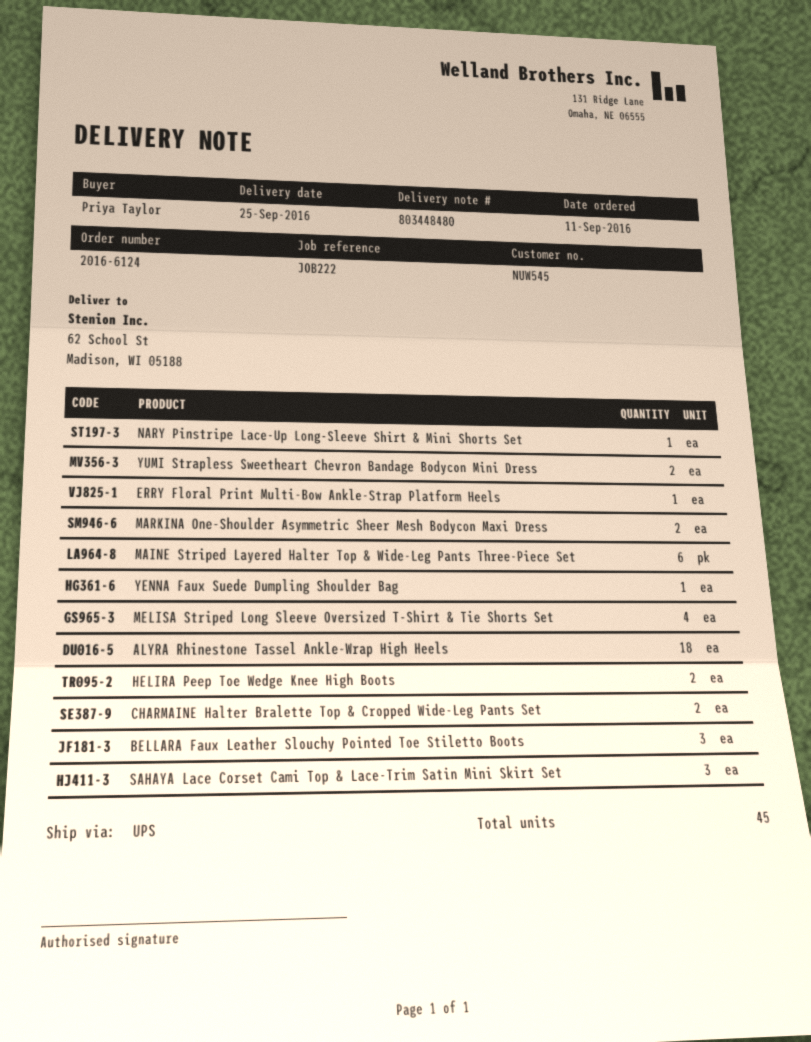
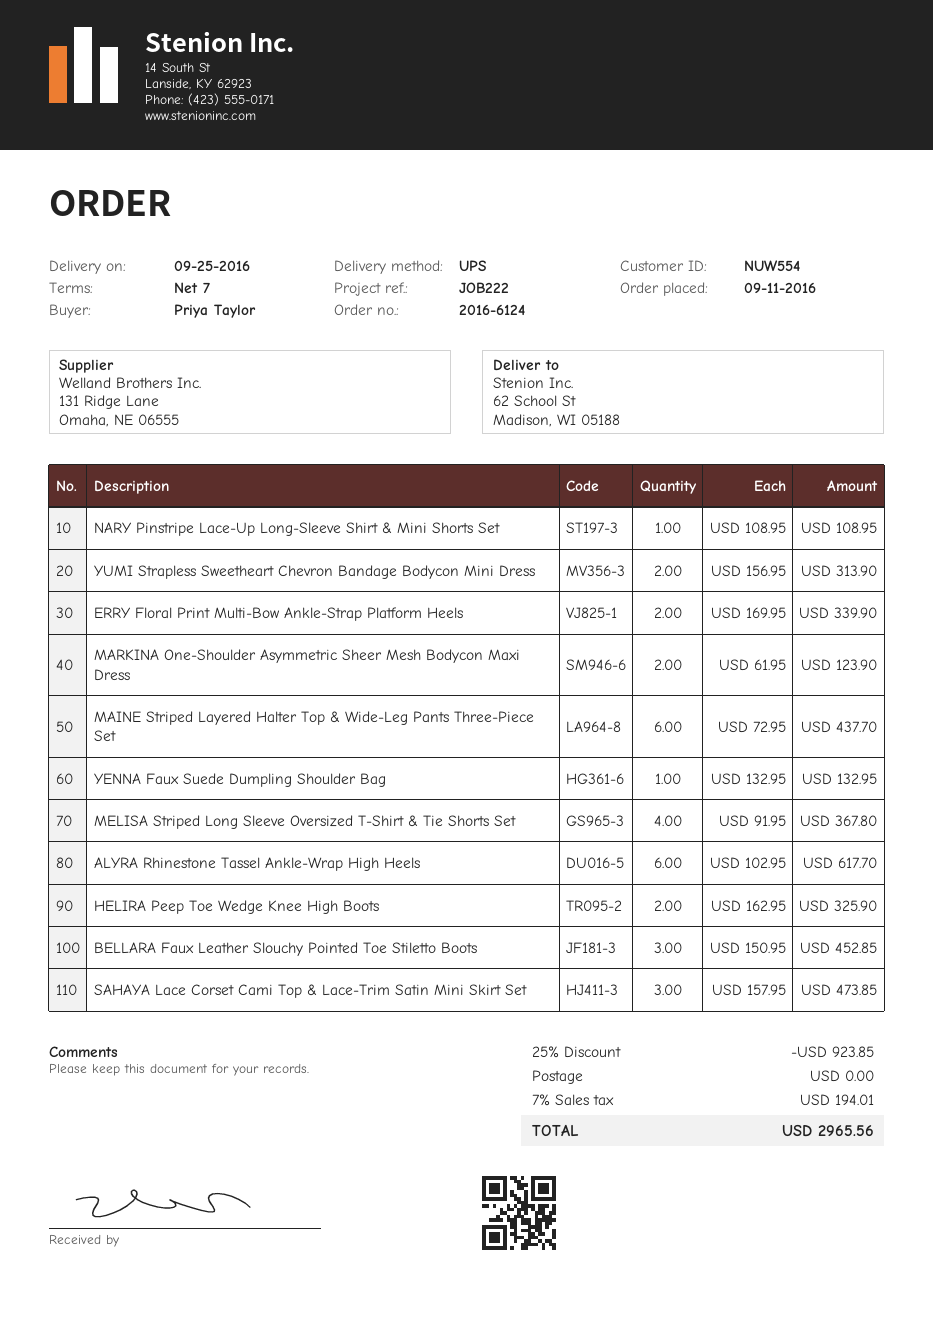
customer number: NUW545 -> NUW554
ERRY Floral Print Multi-Bow Ankle-Strap Platform Heels: 1 -> 2
ALYRA Rhinestone Tassel Ankle-Wrap High Heels: 18 -> 6
CHARMAINE Halter Bralette Top & Cropped Wide-Leg Pants Set: 2 -> none

